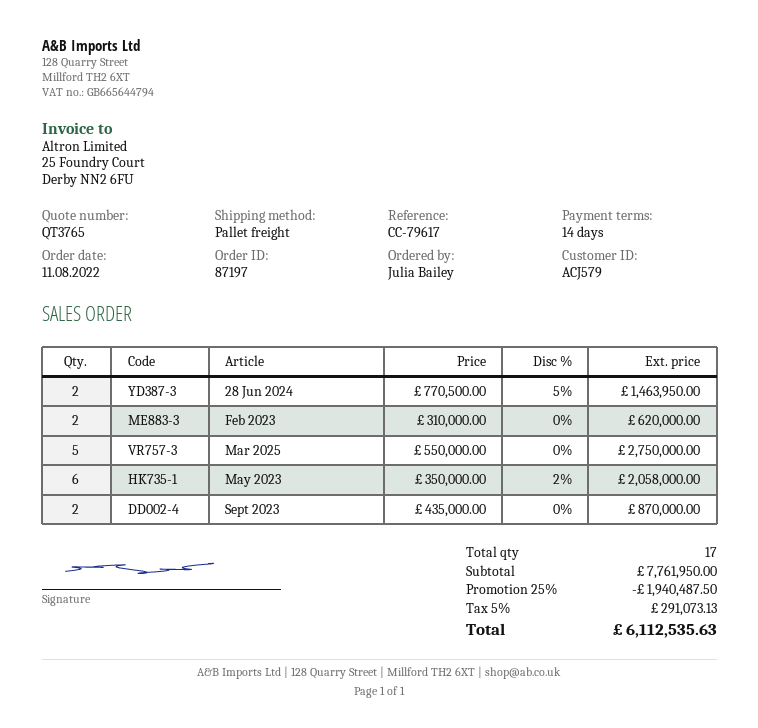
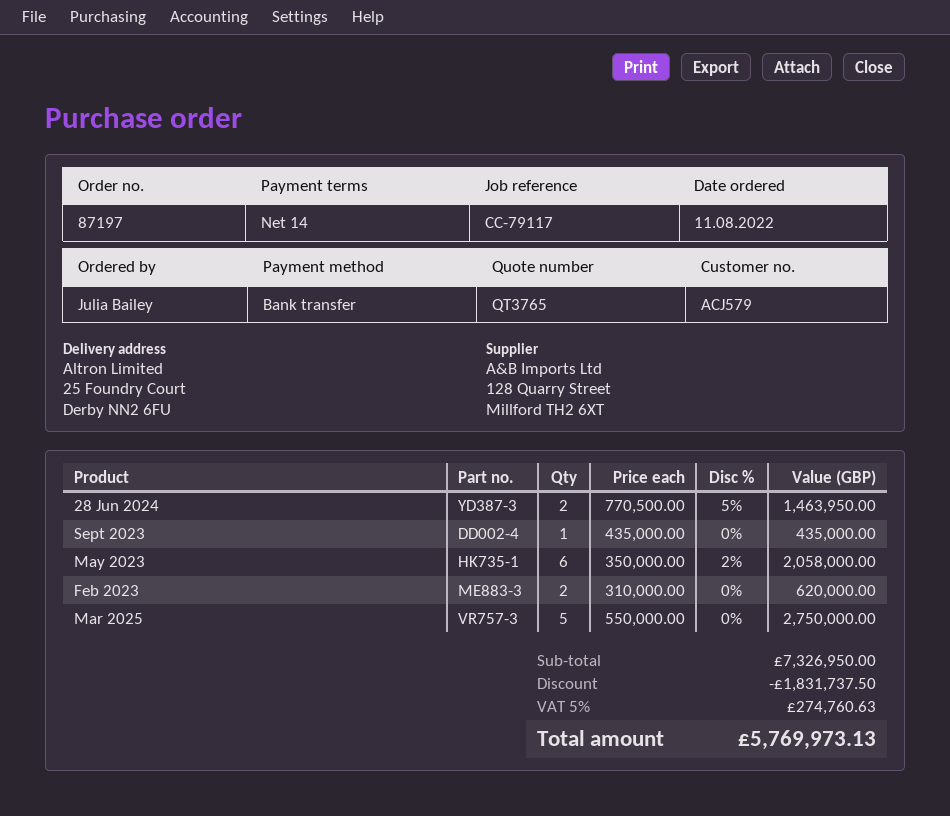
reference: CC-79617 -> CC-79117
Sept 2023: 2 x 435000.00 = 870000.00 -> 1 x 435000.00 = 435000.00
subtotal: 7761950.00 -> 7326950.00
discount: 1940487.50 -> 1831737.50
tax: 5% = 291073.13 -> 5% = 274760.63
total: 6112535.63 -> 5769973.13

